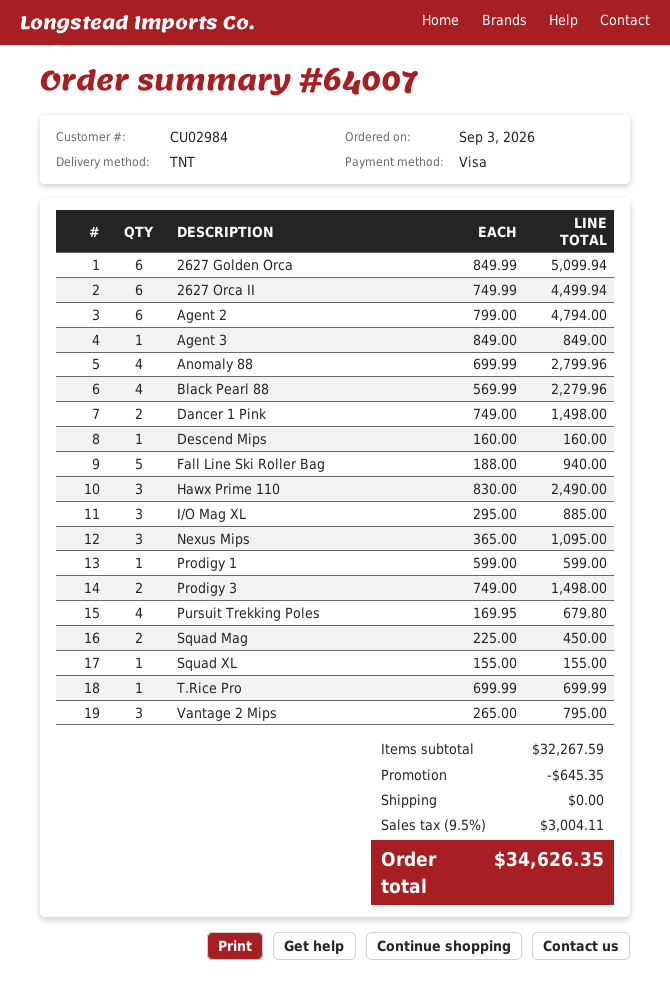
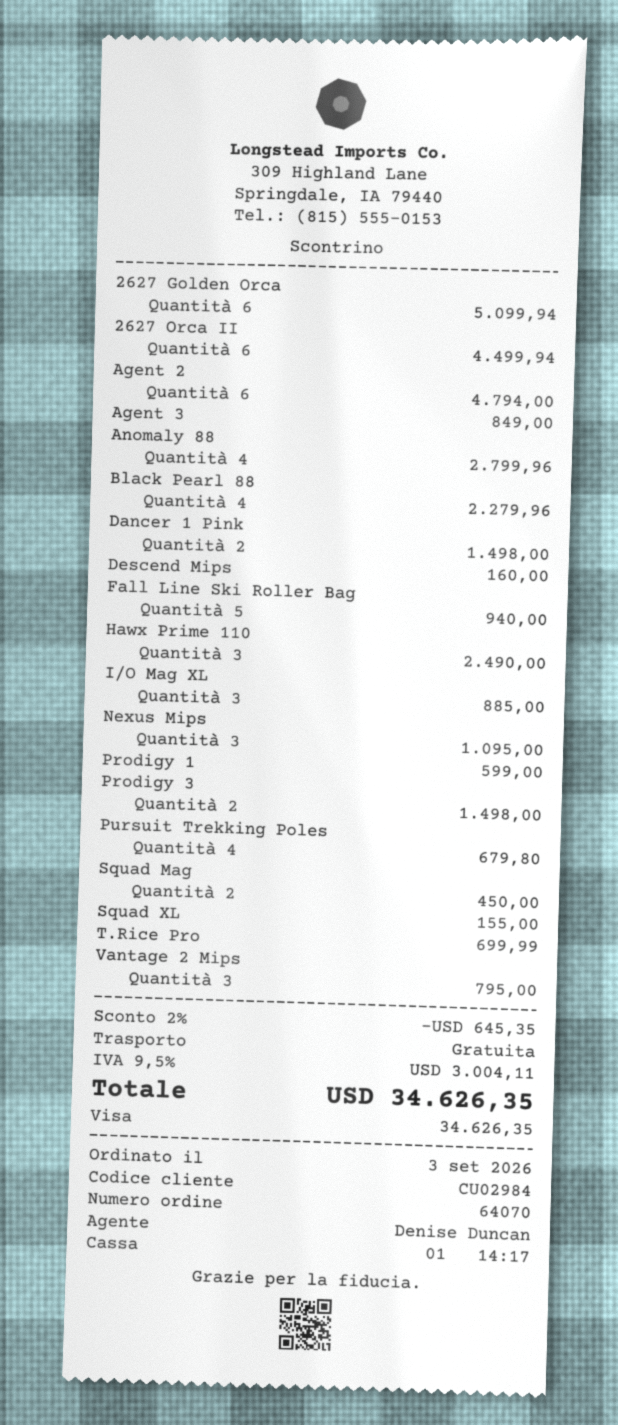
order number: 64007 -> 64070

